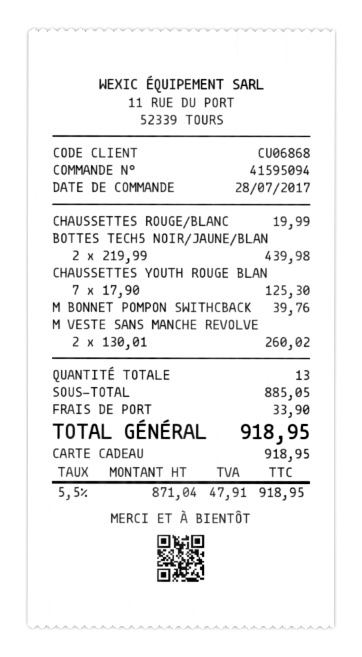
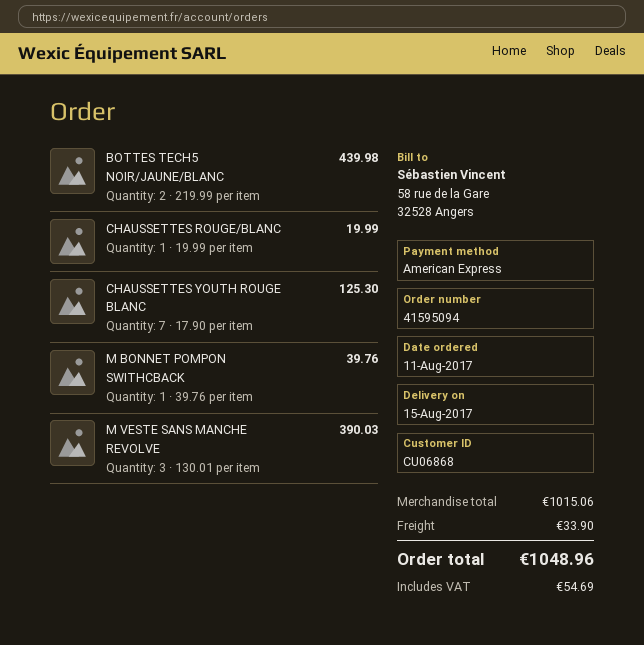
order date: 2017-07-28 -> 2017-08-11
payment method: gift card -> American Express
M VESTE SANS MANCHE REVOLVE: 2 x 130.01 = 260.02 -> 3 x 130.01 = 390.03
subtotal: 885.05 -> 1015.06
tax: 47.91 -> 54.69
total: 918.95 -> 1048.96

